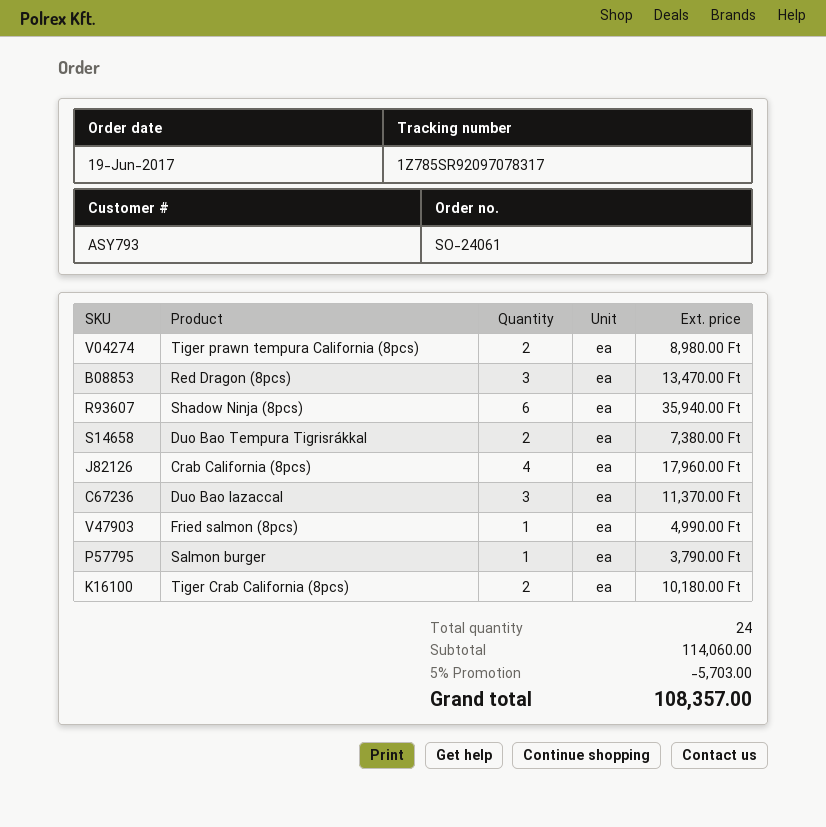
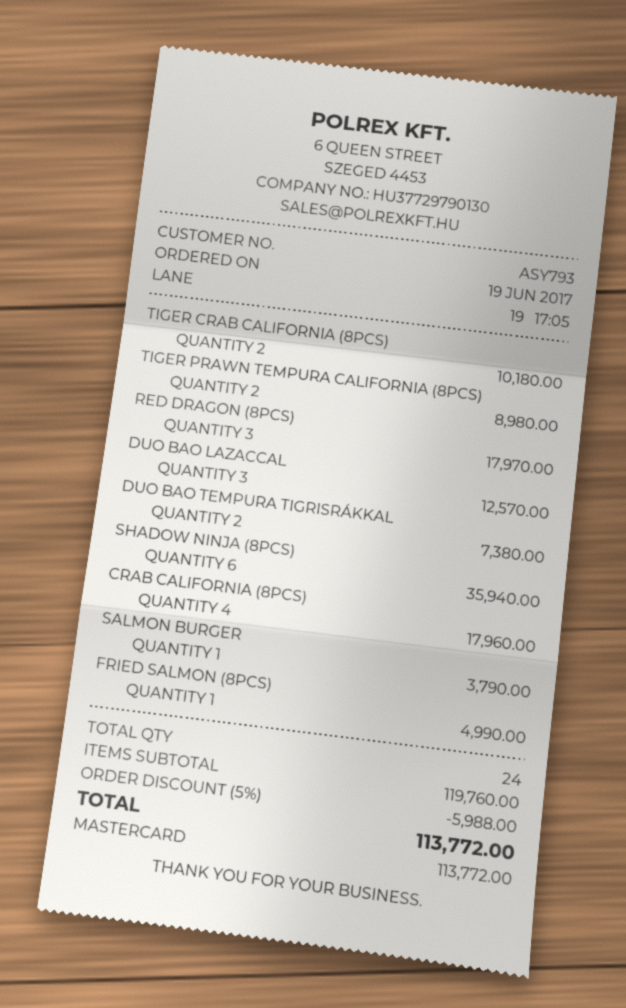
Red Dragon (8pcs): 3 for 13470.00 -> 3 for 17970.00
Duo Bao lazaccal: 3 for 11370.00 -> 3 for 12570.00
subtotal: 114060.00 -> 119760.00
discount: 5% = 5703.00 -> 5% = 5988.00
total: 108357.00 -> 113772.00

